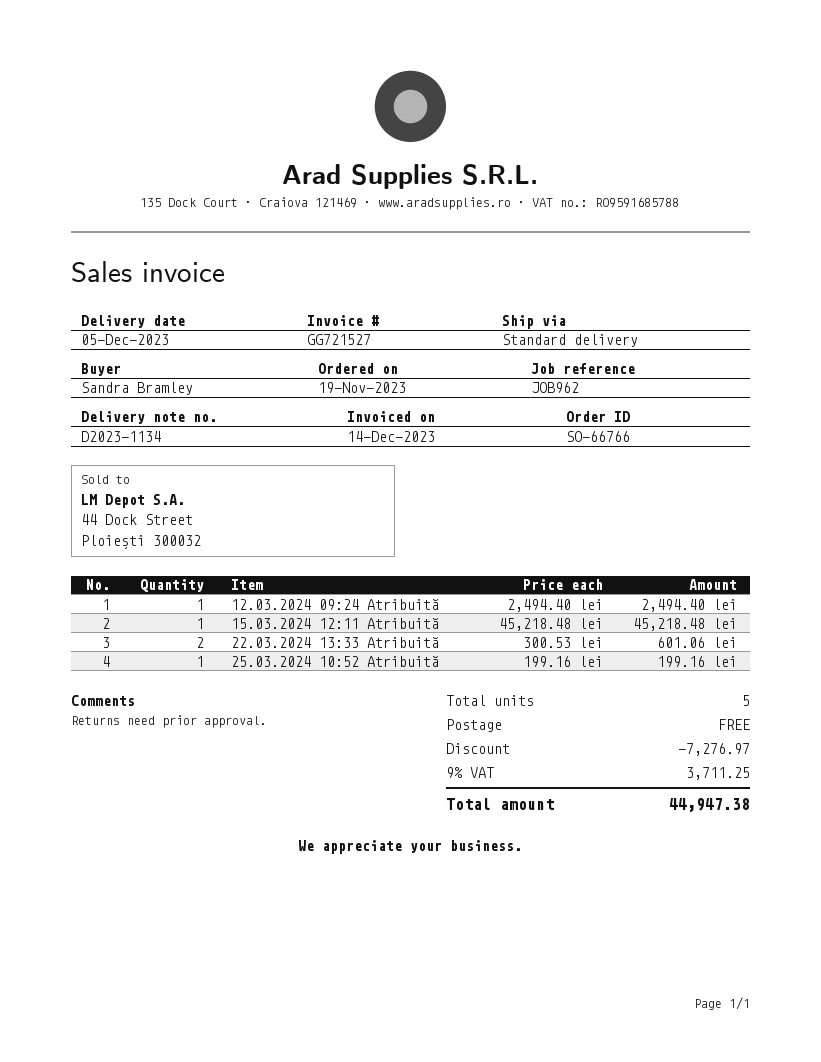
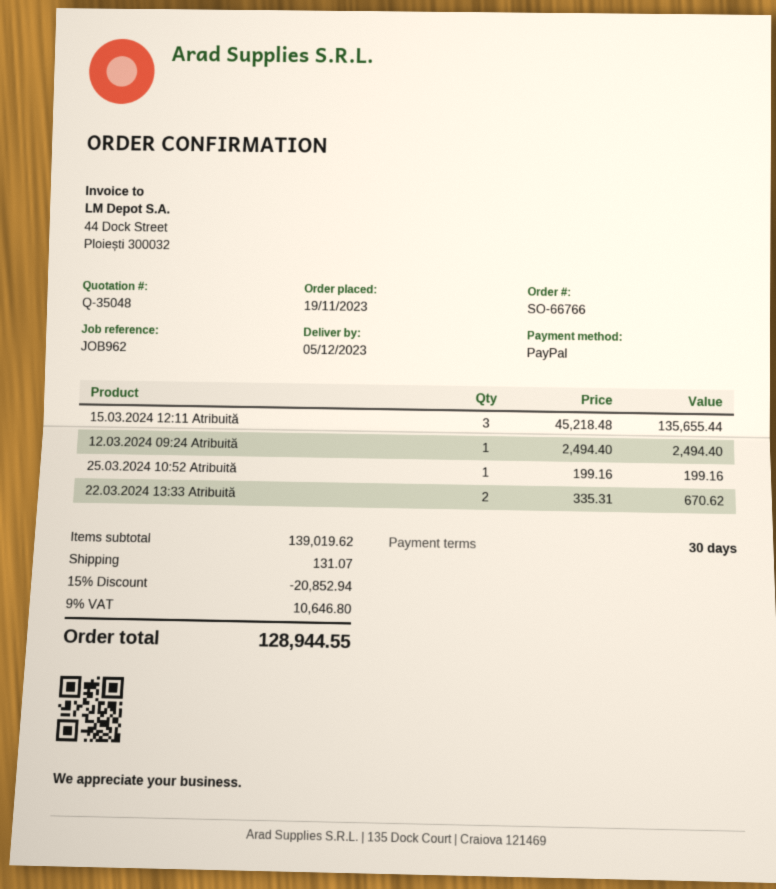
15.03.2024 12:11 Atribuită: 1 x 45218.48 = 45218.48 -> 3 x 45218.48 = 135655.44
22.03.2024 13:33 Atribuită: 2 x 300.53 = 601.06 -> 2 x 335.31 = 670.62
discount: 7276.97 -> 20852.94
shipping: 0.00 -> 131.07
tax: 9% = 3711.25 -> 9% = 10646.80
total: 44947.38 -> 128944.55

